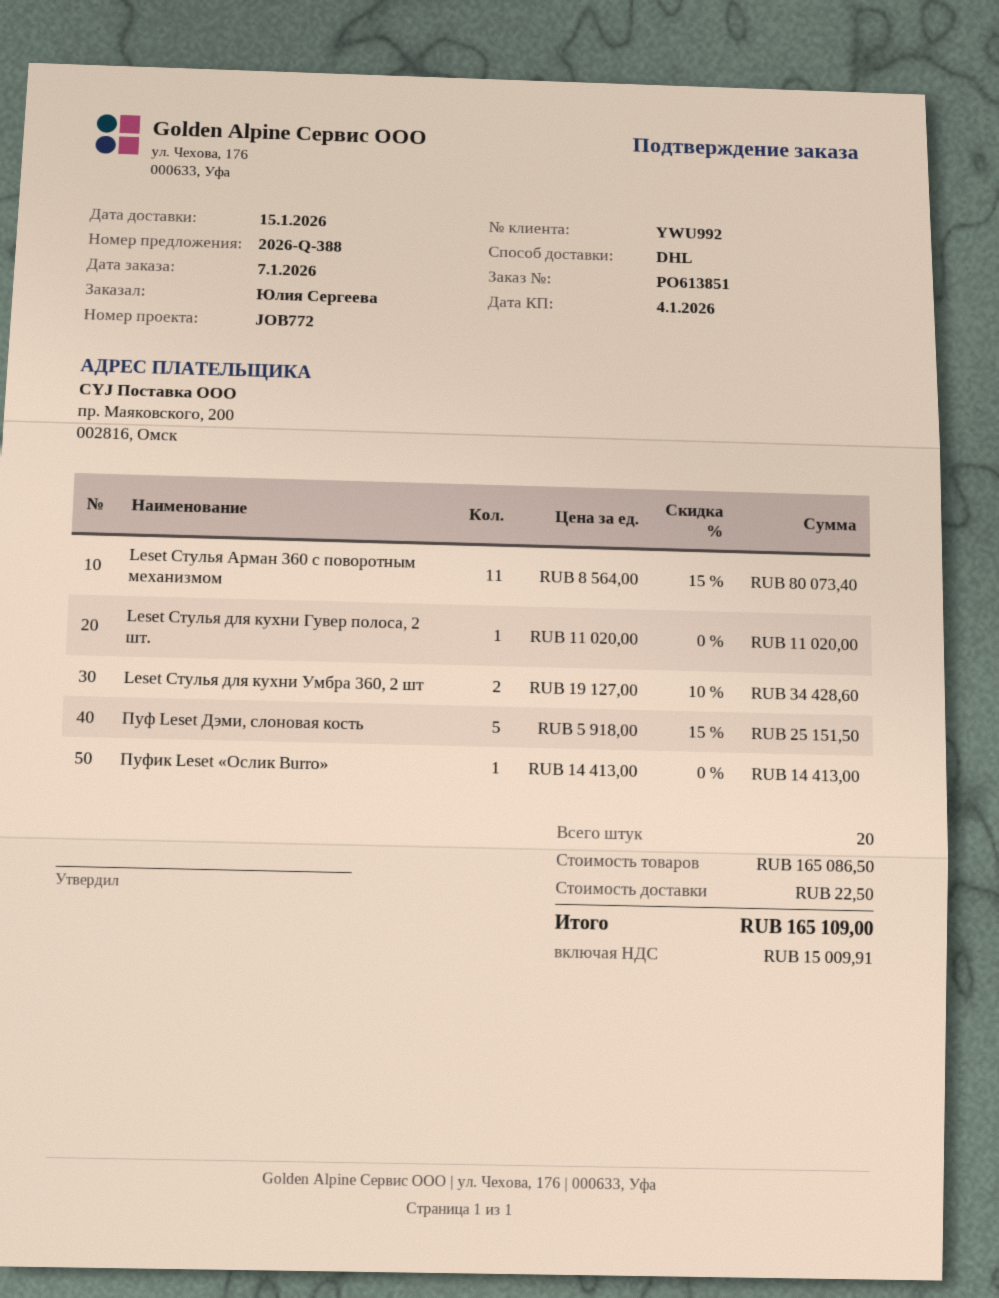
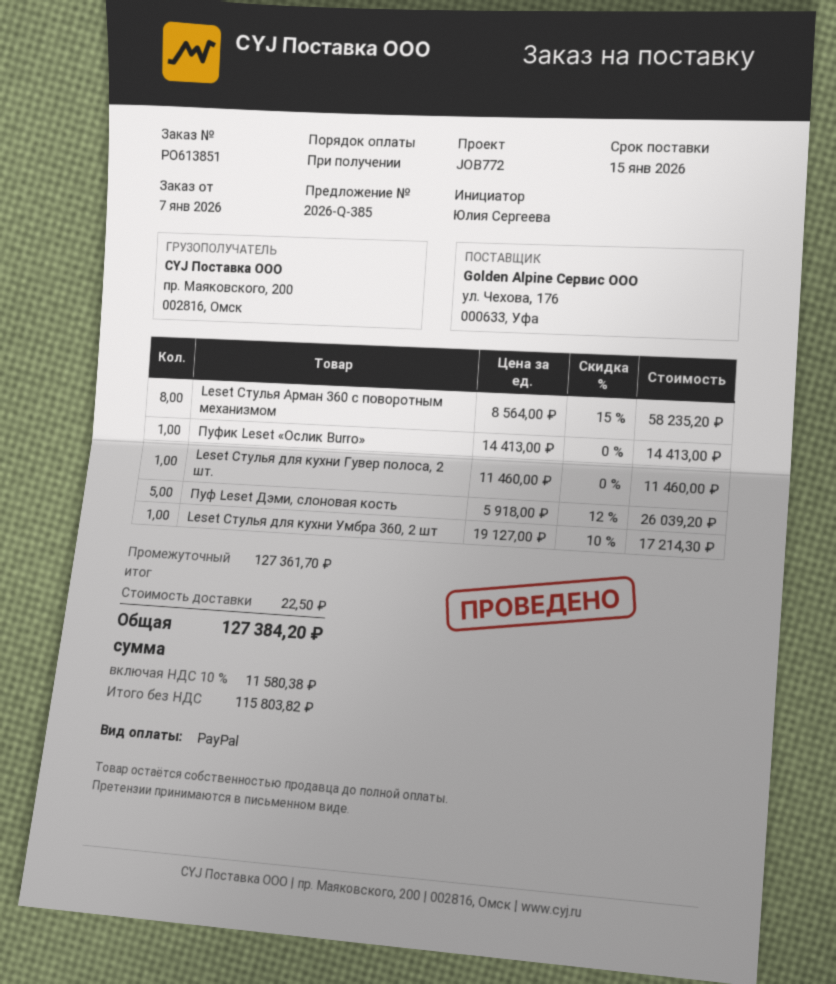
quote number: 2026-Q-388 -> 2026-Q-385
Leset Стулья Арман 360 с поворотным механизмом: 11 x 8564.00 - 15% = 80073.40 -> 8 x 8564.00 - 15% = 58235.20
Leset Стулья для кухни Гувер полоса, 2 шт.: 1 x 11020.00 = 11020.00 -> 1 x 11460.00 = 11460.00
Leset Стулья для кухни Умбра 360, 2 шт: 2 x 19127.00 - 10% = 34428.60 -> 1 x 19127.00 - 10% = 17214.30
Пуф Leset Дэми, слоновая кость: 5 x 5918.00 - 15% = 25151.50 -> 5 x 5918.00 - 12% = 26039.20
subtotal: 165086.50 -> 127361.70
tax: 15009.91 -> 11580.38
total: 165109.00 -> 127384.20

